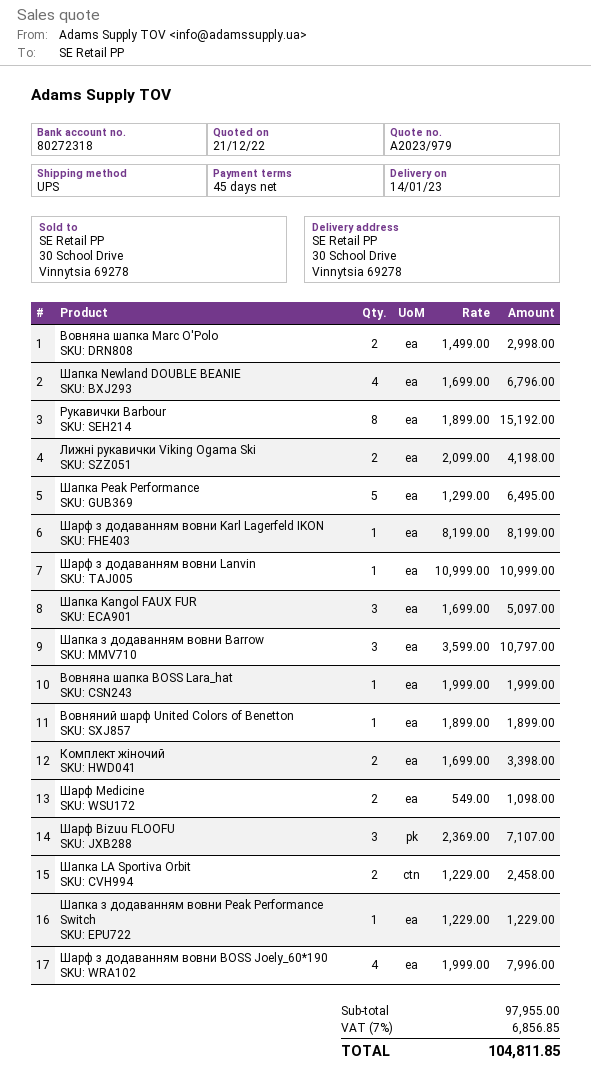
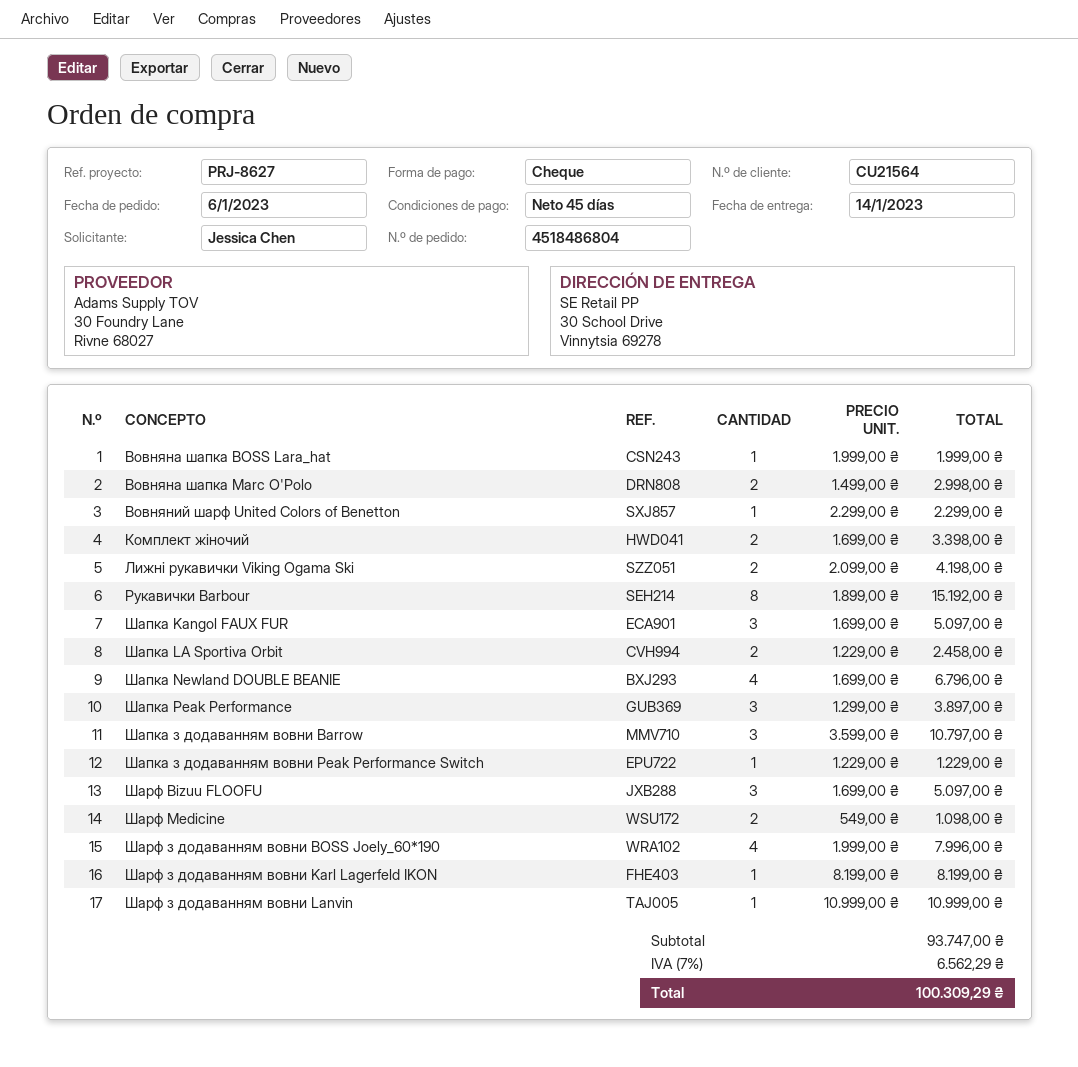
Шапка Peak Performance: 5 x 1299.00 = 6495.00 -> 3 x 1299.00 = 3897.00
Вовняний шарф United Colors of Benetton: 1 x 1899.00 = 1899.00 -> 1 x 2299.00 = 2299.00
Шарф Bizuu FLOOFU: 3 x 2369.00 = 7107.00 -> 3 x 1699.00 = 5097.00
subtotal: 97955.00 -> 93747.00
tax: 7% = 6856.85 -> 7% = 6562.29
total: 104811.85 -> 100309.29

